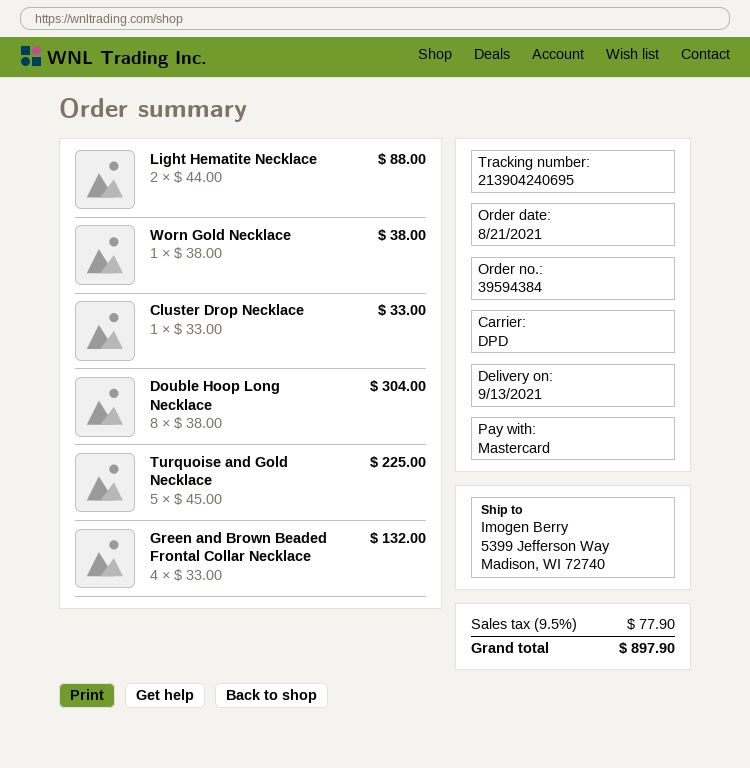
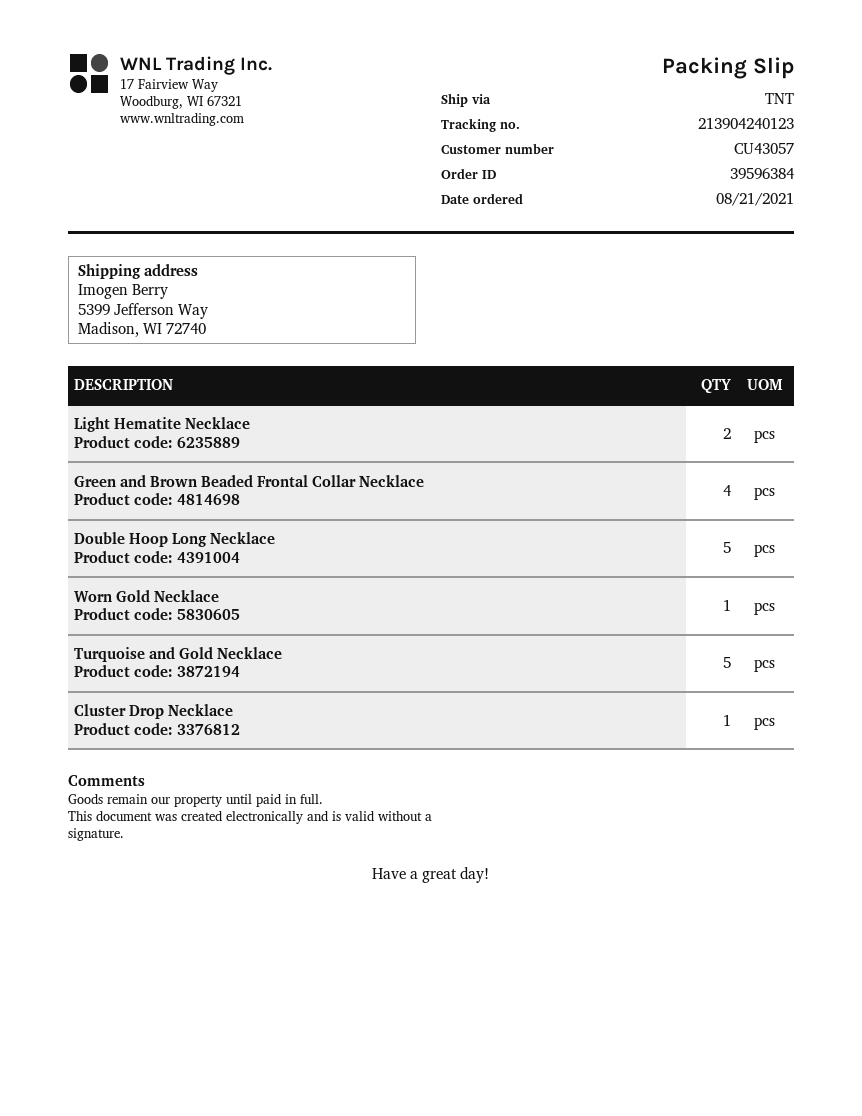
order number: 39594384 -> 39596384
shipping method: DPD -> TNT
tracking number: 213904240695 -> 213904240123
Double Hoop Long Necklace: 8 -> 5

